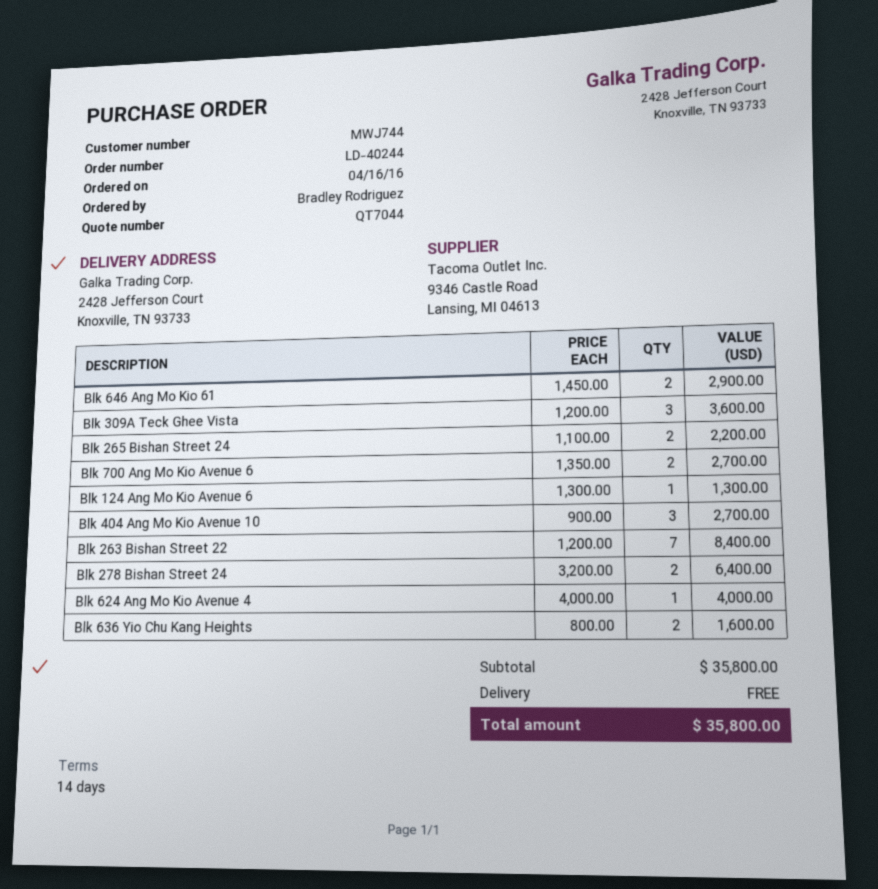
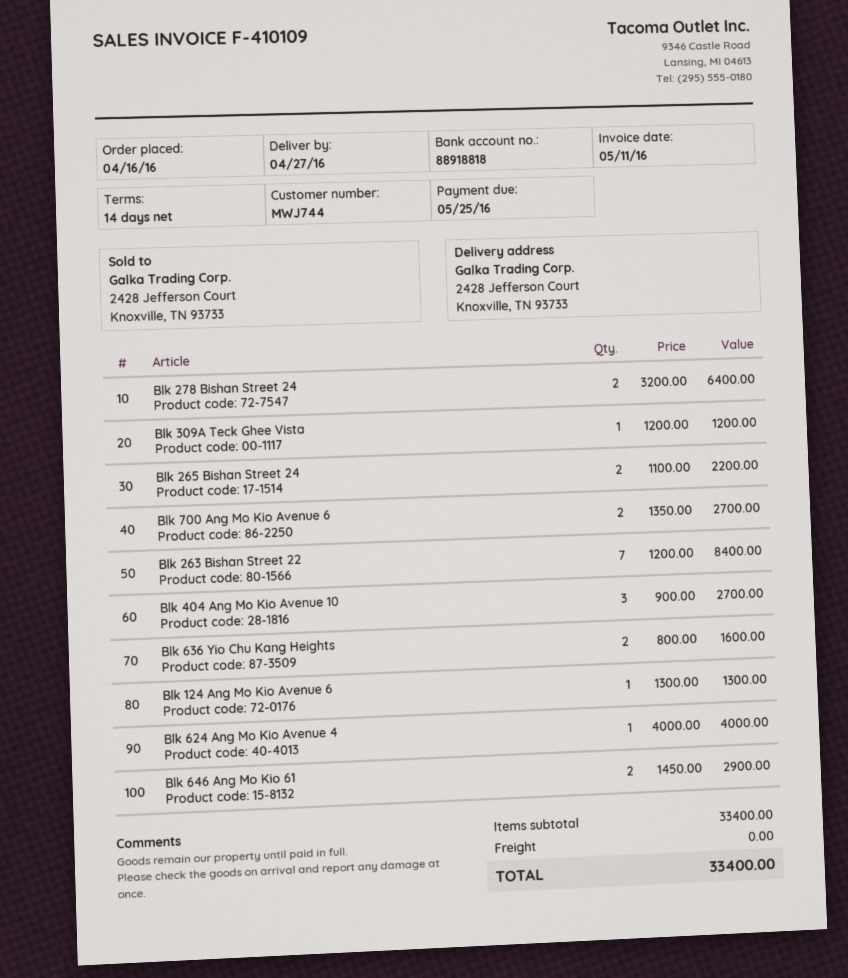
Blk 309A Teck Ghee Vista: 3 x 1200.00 = 3600.00 -> 1 x 1200.00 = 1200.00
subtotal: 35800.00 -> 33400.00
total: 35800.00 -> 33400.00

